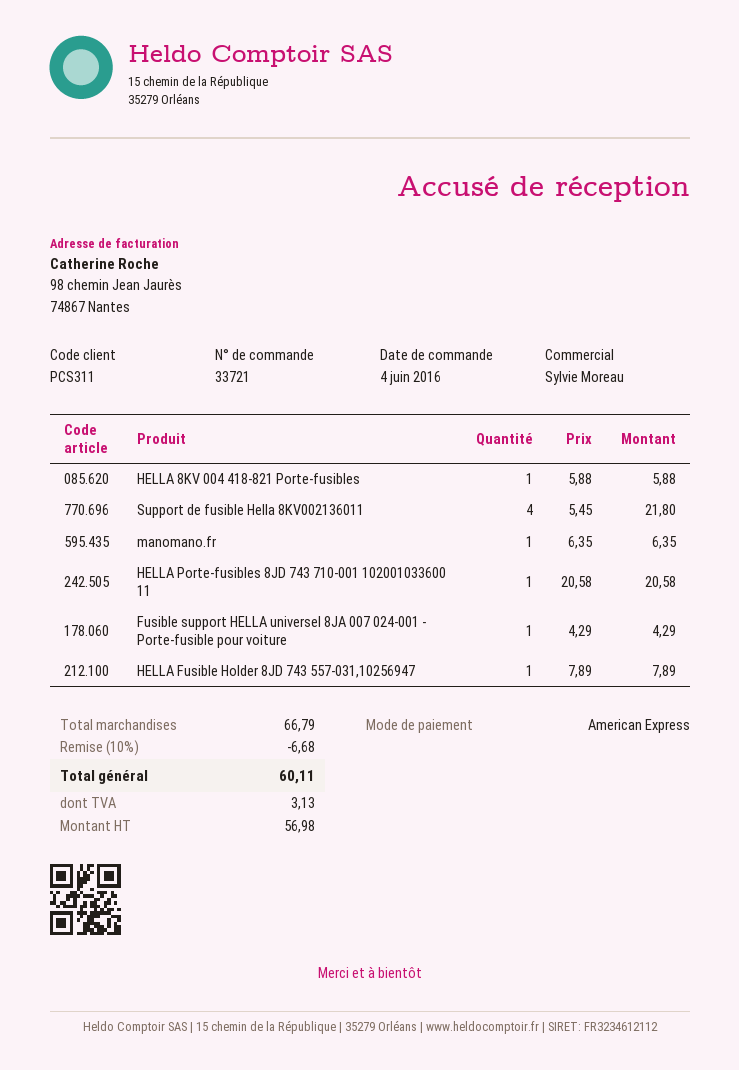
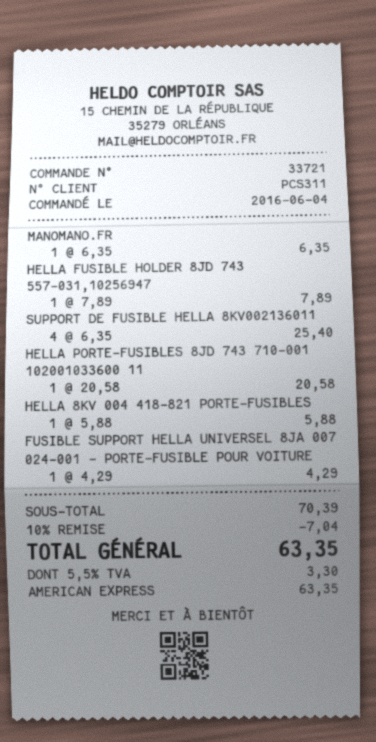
Support de fusible Hella 8KV002136011: 4 x 5.45 = 21.80 -> 4 x 6.35 = 25.40
subtotal: 66.79 -> 70.39
discount: 10% = 6.68 -> 10% = 7.04
tax: 3.13 -> 3.30
total: 60.11 -> 63.35

